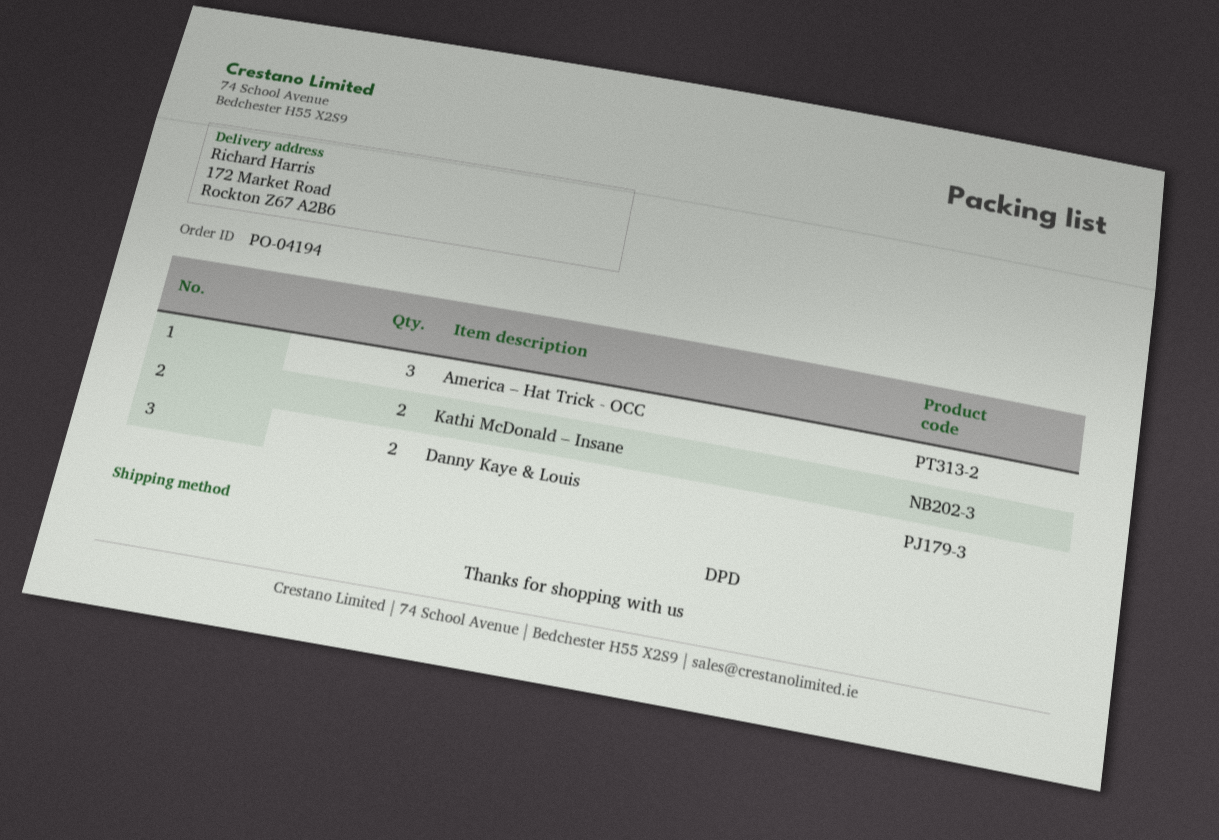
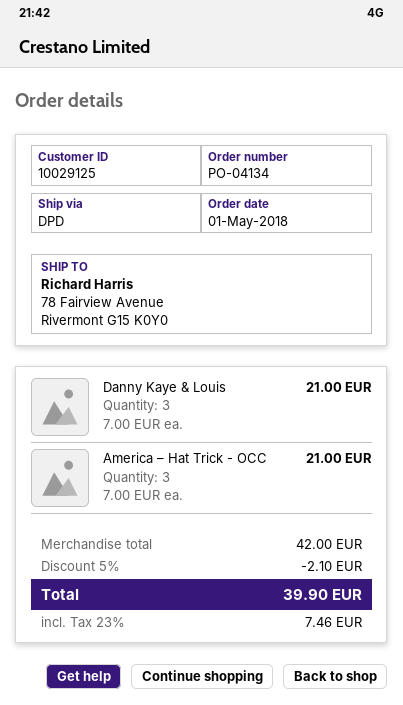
order number: PO-04194 -> PO-04134
ship to: 172 Market Road, Rockton Z67 A2B6 -> 78 Fairview Avenue, Rivermont G15 K0Y0
Kathi McDonald – Insane: 2 -> none
Danny Kaye & Louis: 2 -> 3

